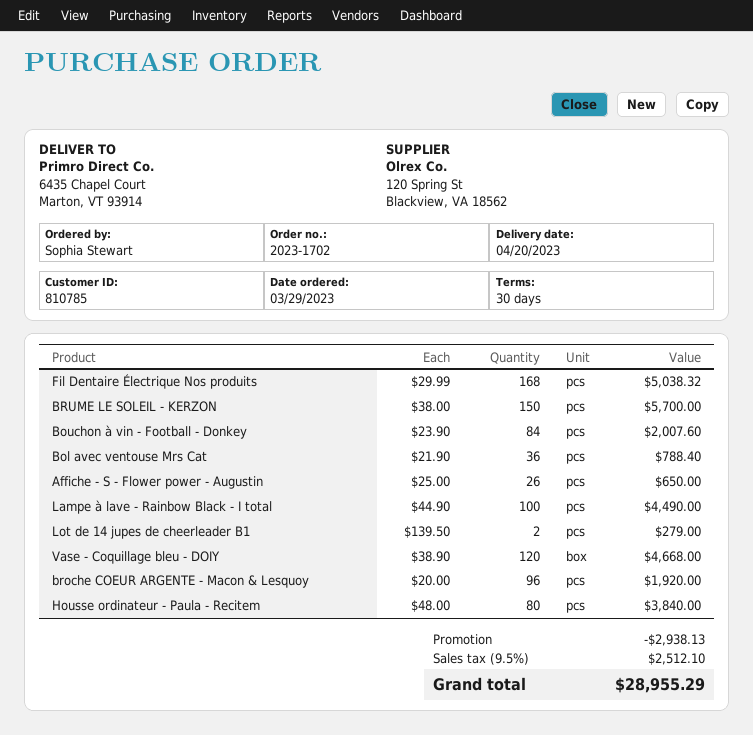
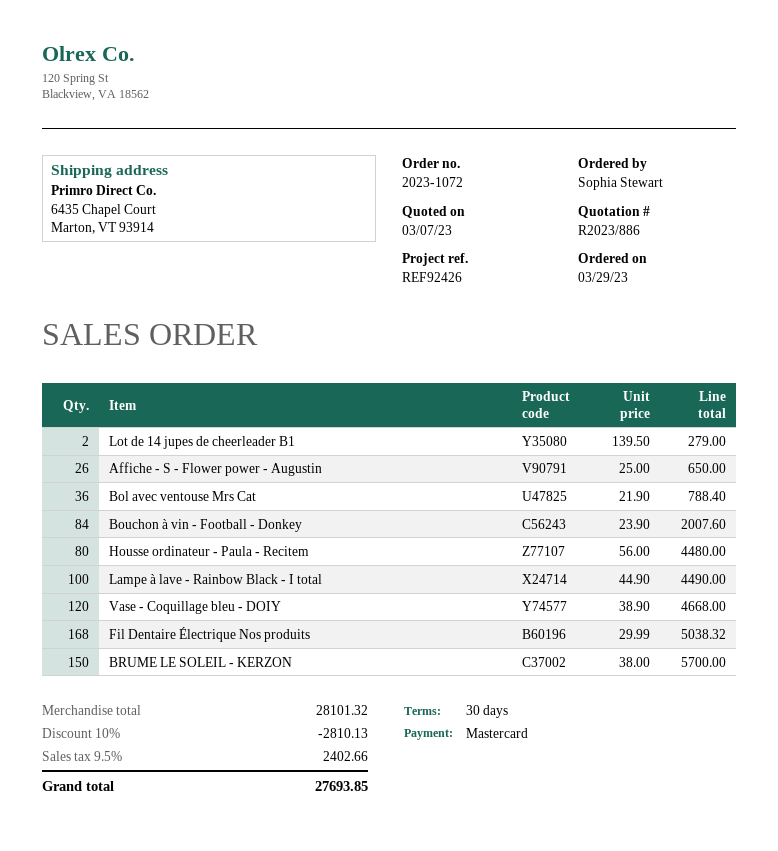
order number: 2023-1702 -> 2023-1072
broche COEUR ARGENTE - Macon & Lesquoy: 96 x 20.00 = 1920.00 -> none
Housse ordinateur - Paula - Recitem: 80 x 48.00 = 3840.00 -> 80 x 56.00 = 4480.00
discount: 2938.13 -> 2810.13
tax: 9.5% = 2512.10 -> 9.5% = 2402.66
total: 28955.29 -> 27693.85

